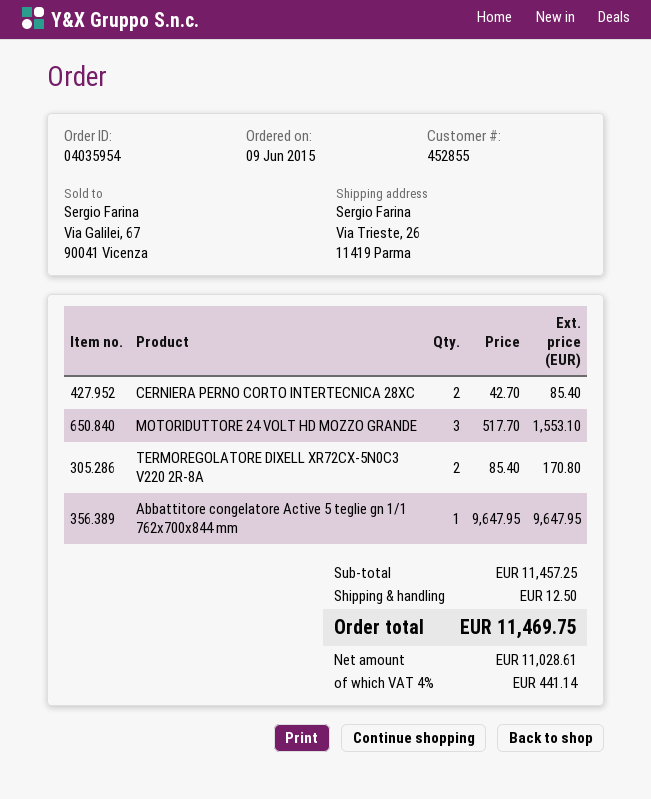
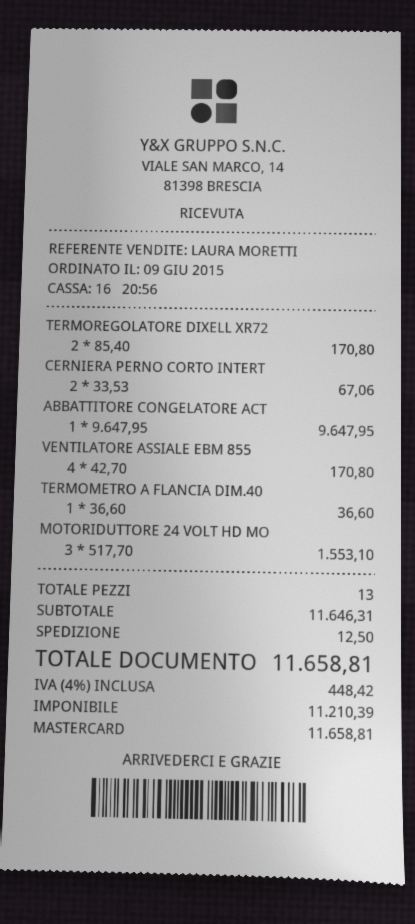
CERNIERA PERNO CORTO INTERTECNICA 28XC: 2 x 42.70 = 85.40 -> 2 x 33.53 = 67.06
VENTILATORE ASSIALE EBM 855: none -> 4 x 42.70 = 170.80
TERMOMETRO A FLANCIA DIM.40: none -> 1 x 36.60 = 36.60
subtotal: 11457.25 -> 11646.31
net: 11028.61 -> 11210.39
tax: 4% = 441.14 -> 4% = 448.42
total: 11469.75 -> 11658.81

